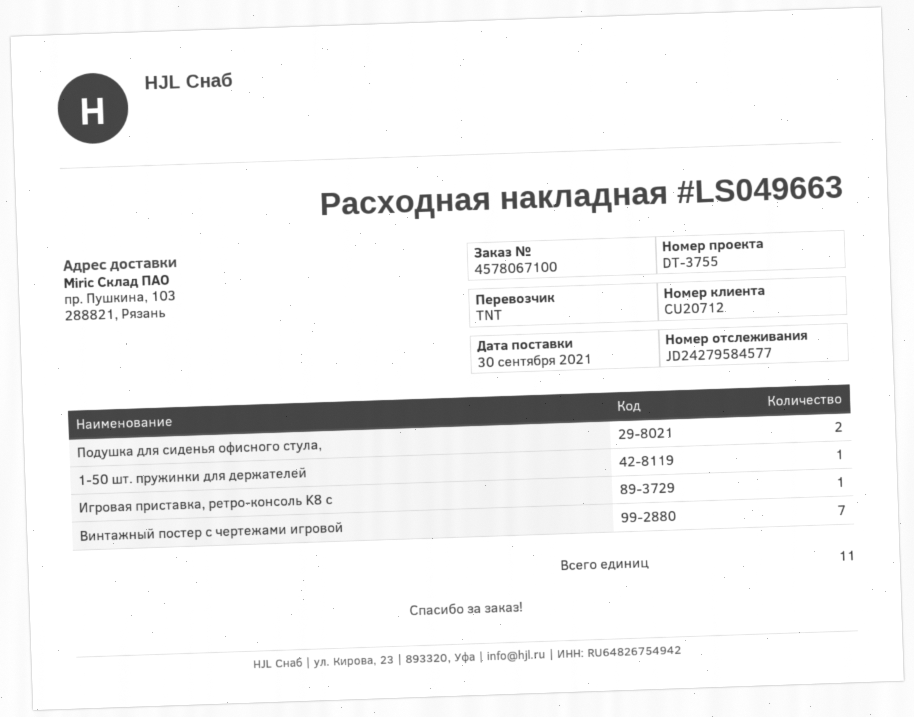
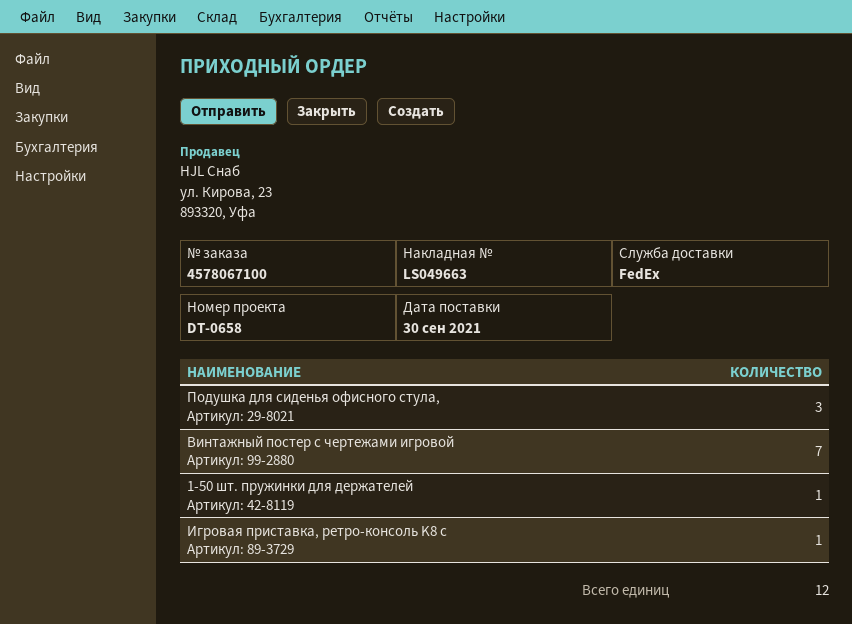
reference: DT-3755 -> DT-0658
shipping method: TNT -> FedEx
Подушка для сиденья офисного стула,: 2 -> 3
total quantity: 11 -> 12

